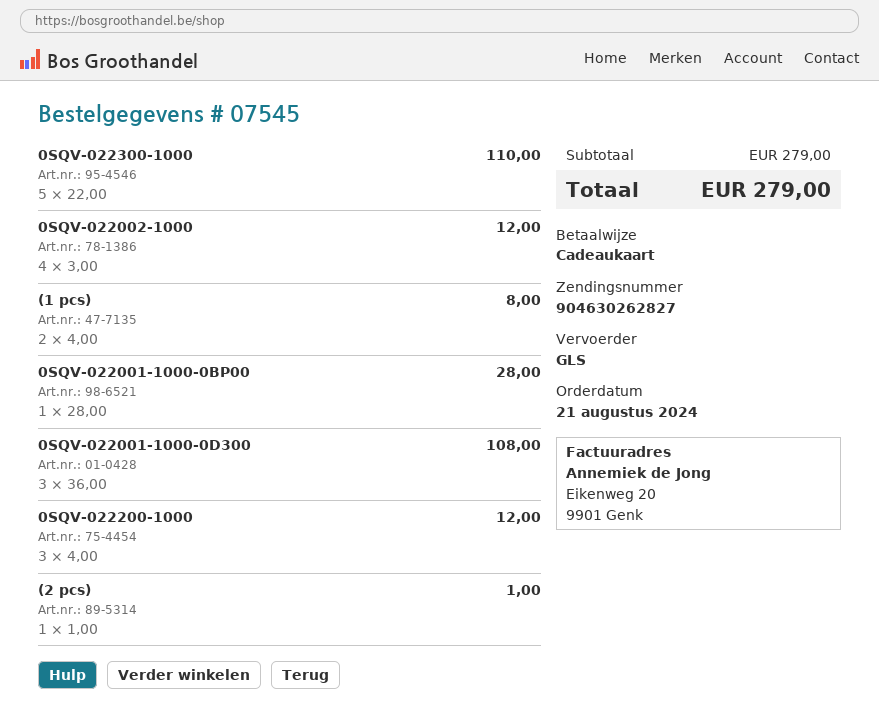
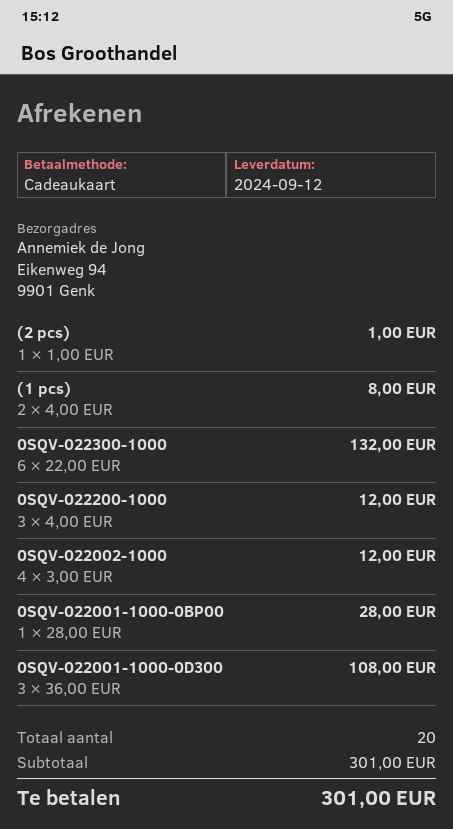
0SQV-022300-1000: 5 x 22.00 = 110.00 -> 6 x 22.00 = 132.00
subtotal: 279.00 -> 301.00
total: 279.00 -> 301.00

